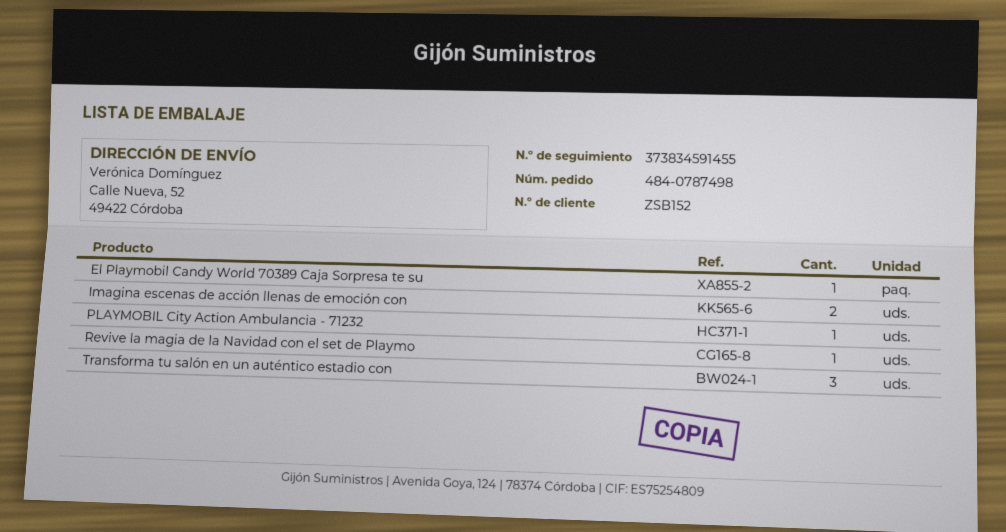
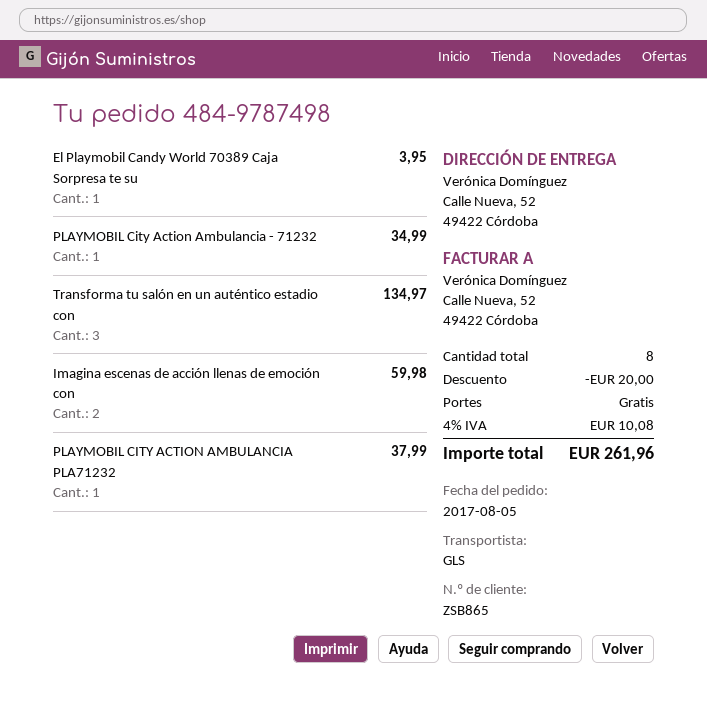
order number: 484-0787498 -> 484-9787498
customer number: ZSB152 -> ZSB865
Revive la magia de la Navidad con el set de Playmo: 1 -> none
PLAYMOBIL CITY ACTION AMBULANCIA PLA71232: none -> 1

